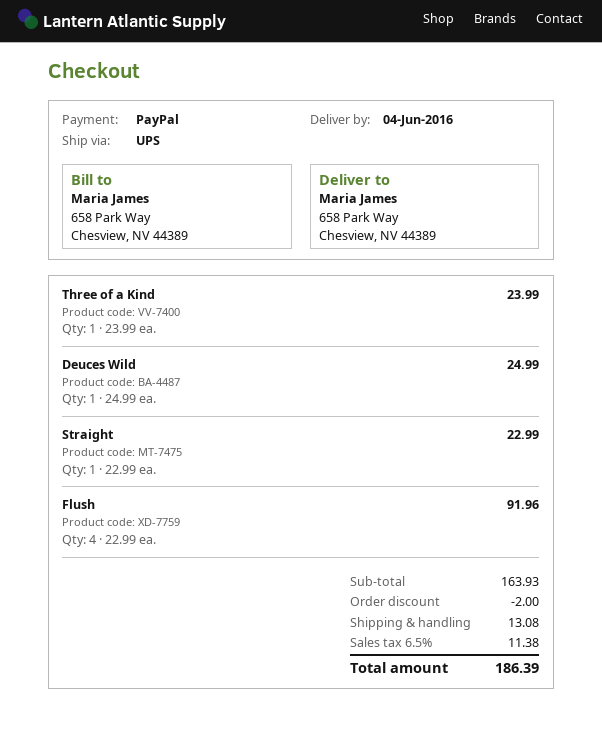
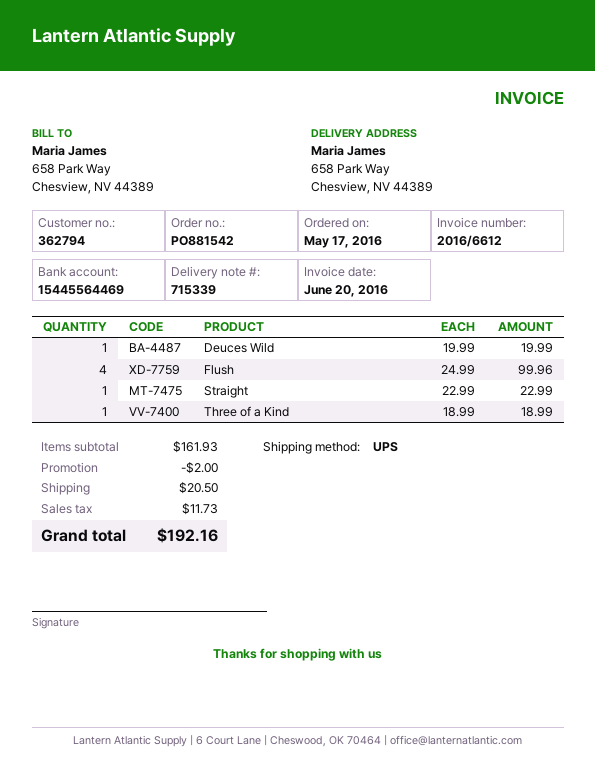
Three of a Kind: 1 x 23.99 = 23.99 -> 1 x 18.99 = 18.99
Deuces Wild: 1 x 24.99 = 24.99 -> 1 x 19.99 = 19.99
Flush: 4 x 22.99 = 91.96 -> 4 x 24.99 = 99.96
subtotal: 163.93 -> 161.93
shipping: 13.08 -> 20.50
tax: 11.38 -> 11.73
total: 186.39 -> 192.16

